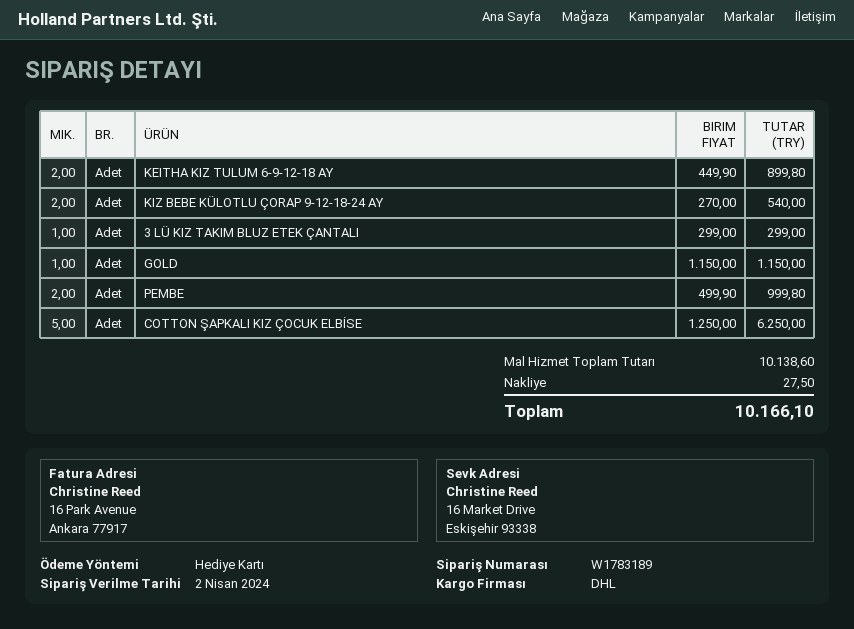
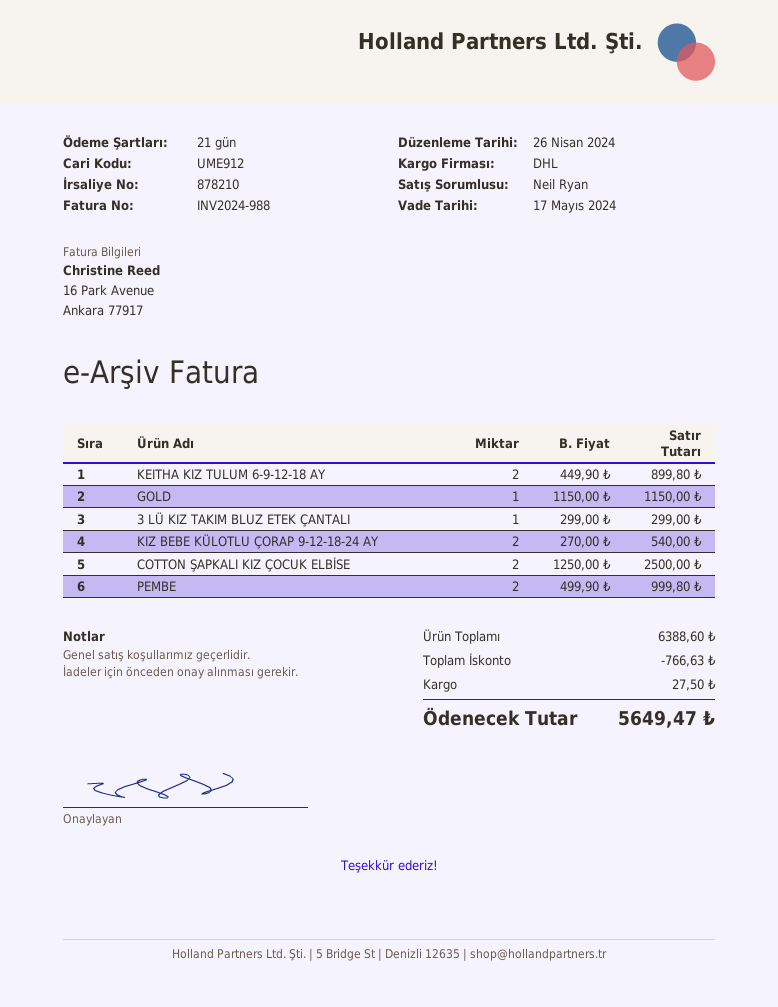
COTTON ŞAPKALI KIZ ÇOCUK ELBİSE: 5 x 1250.00 = 6250.00 -> 2 x 1250.00 = 2500.00
subtotal: 10138.60 -> 6388.60
discount: none -> 766.63
total: 10166.10 -> 5649.47

